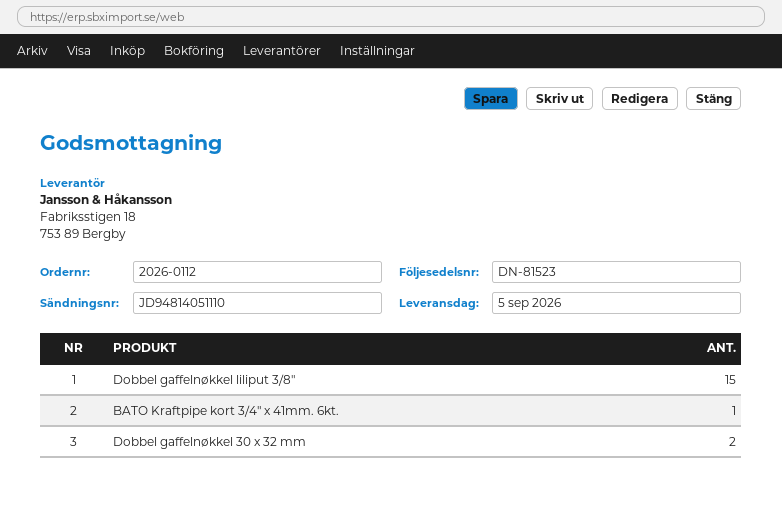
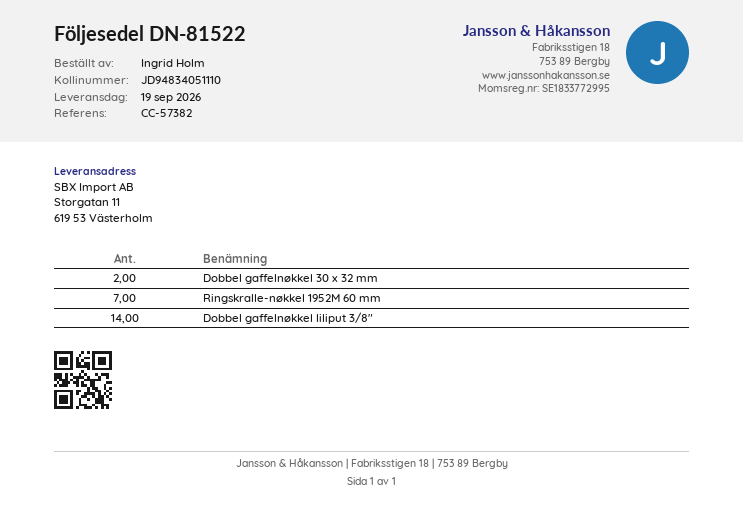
delivery note number: DN-81523 -> DN-81522
delivery date: 2026-09-05 -> 2026-09-19
tracking number: JD94814051110 -> JD94834051110
Dobbel gaffelnøkkel liliput 3/8": 15 -> 14
BATO Kraftpipe kort 3/4" x 41mm. 6kt.: 1 -> none
Ringskralle-nøkkel 1952M 60 mm: none -> 7

